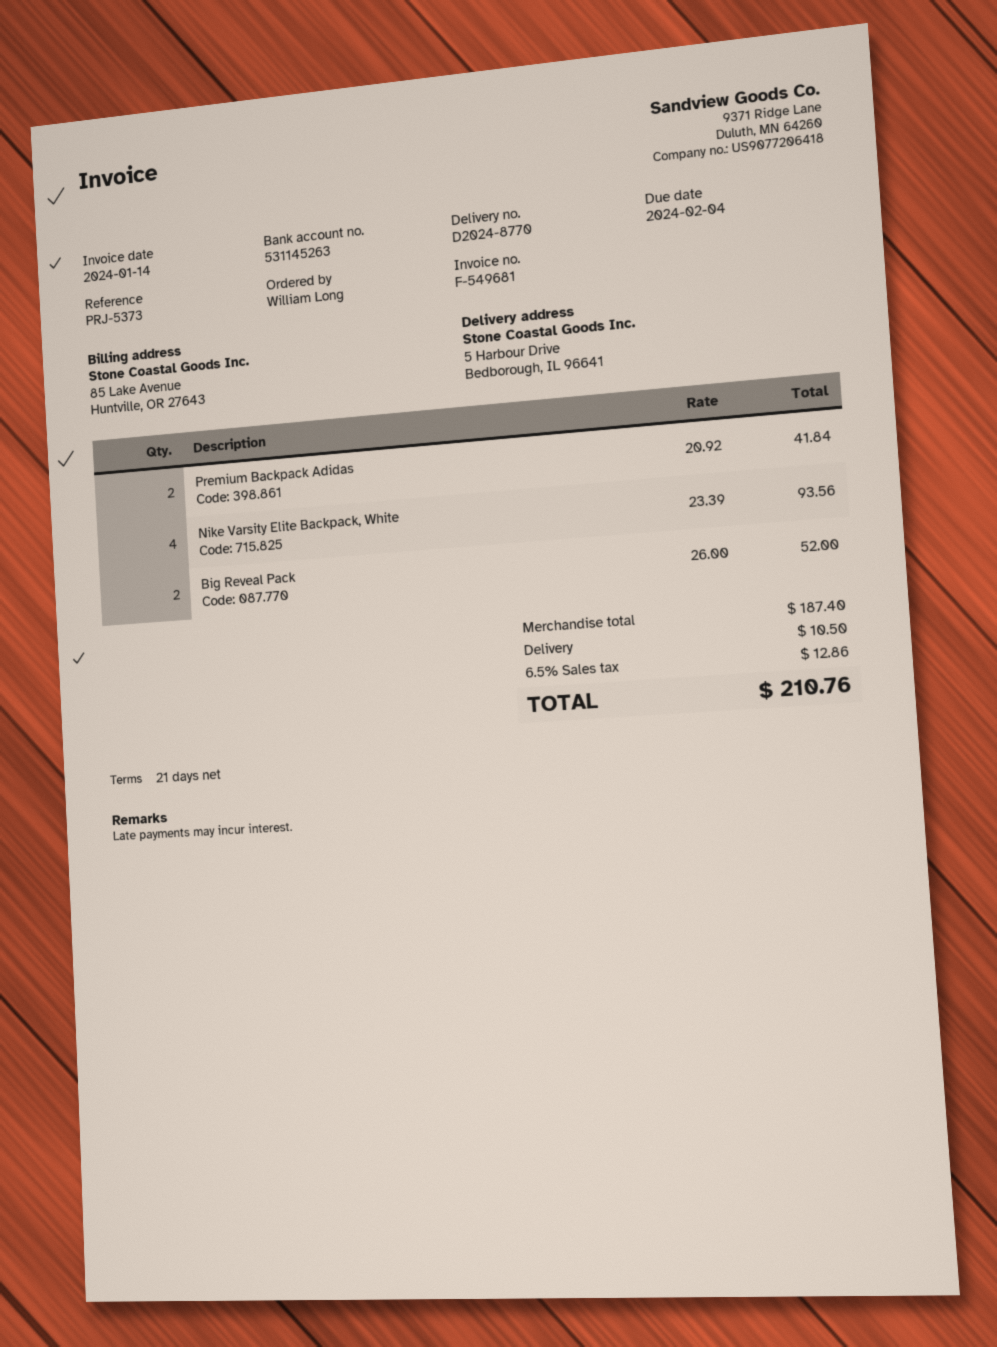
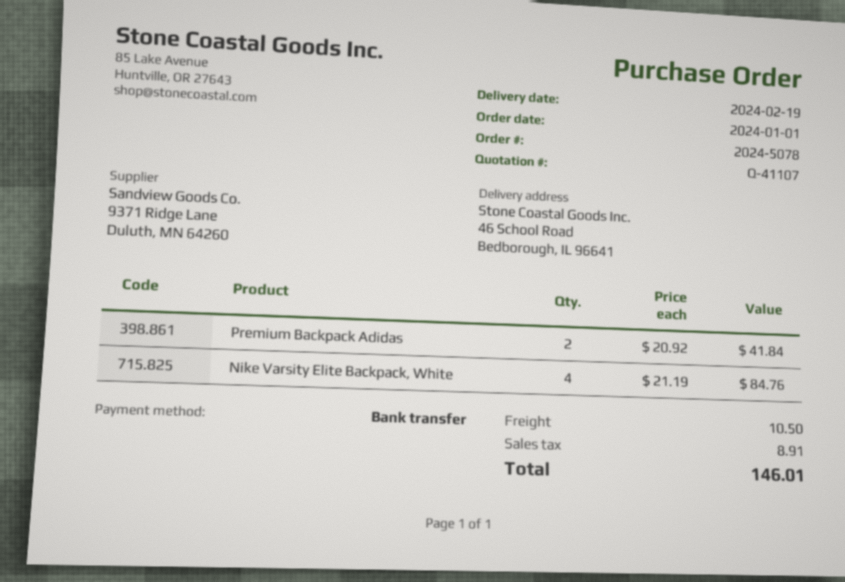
ship to: 5 Harbour Drive, Bedborough, IL 96641 -> 46 School Road, Bedborough, IL 96641
Nike Varsity Elite Backpack, White: 4 x 23.39 = 93.56 -> 4 x 21.19 = 84.76
Big Reveal Pack: 2 x 26.00 = 52.00 -> none
tax: 12.86 -> 8.91
total: 210.76 -> 146.01

